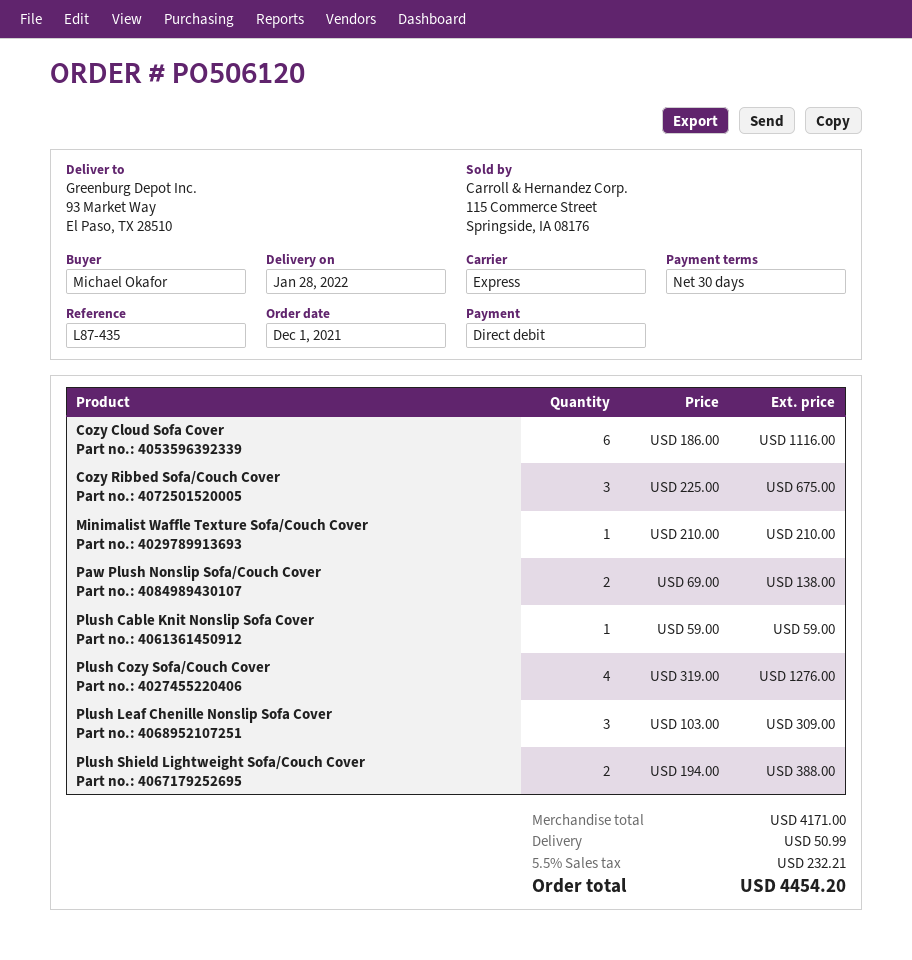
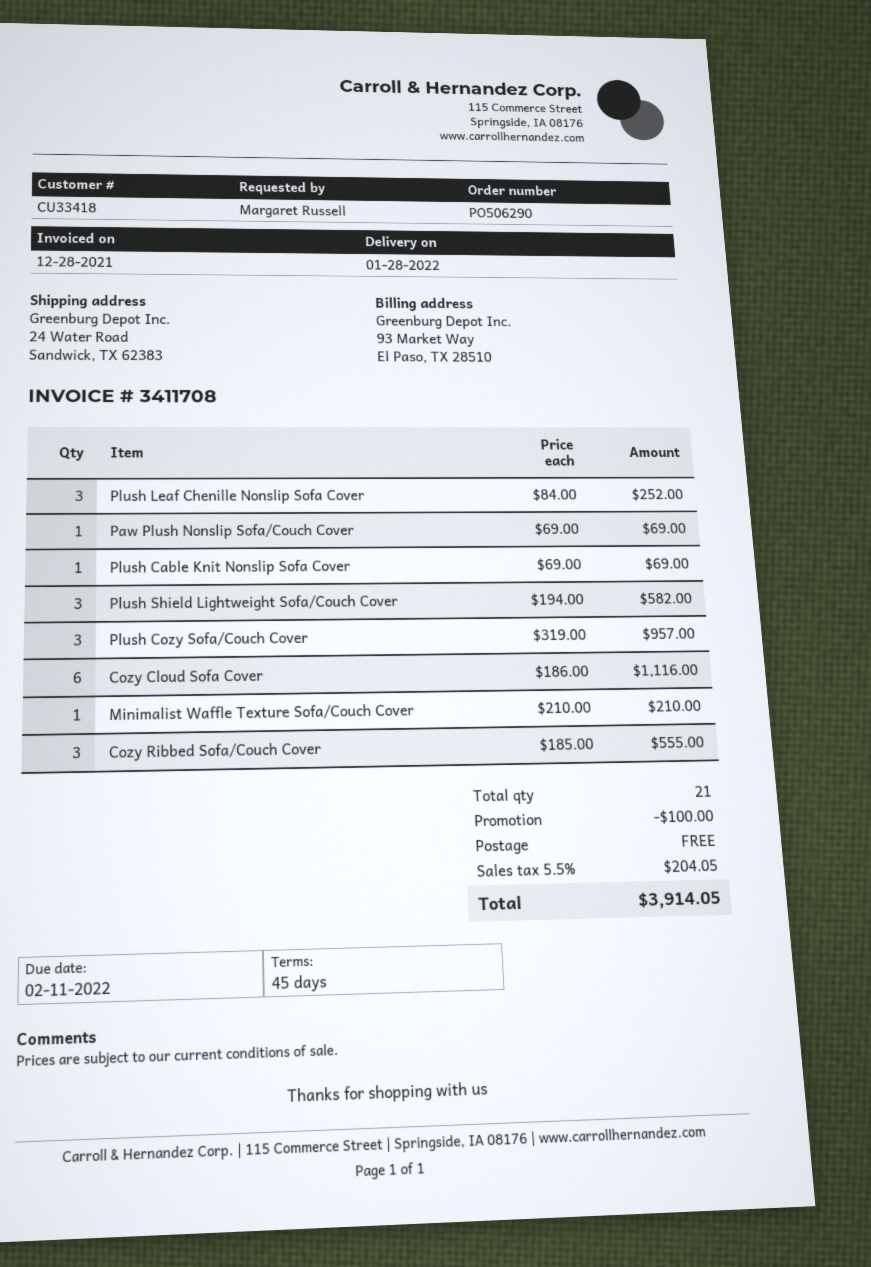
order number: PO506120 -> PO506290
payment terms: 30 days -> 45 days
ordered by: Michael Okafor -> Margaret Russell
ship to: 93 Market Way, El Paso, TX 28510 -> 24 Water Road, Sandwick, TX 62383
Cozy Ribbed Sofa/Couch Cover: 3 x 225.00 = 675.00 -> 3 x 185.00 = 555.00
Paw Plush Nonslip Sofa/Couch Cover: 2 x 69.00 = 138.00 -> 1 x 69.00 = 69.00
Plush Cable Knit Nonslip Sofa Cover: 1 x 59.00 = 59.00 -> 1 x 69.00 = 69.00
Plush Cozy Sofa/Couch Cover: 4 x 319.00 = 1276.00 -> 3 x 319.00 = 957.00
Plush Leaf Chenille Nonslip Sofa Cover: 3 x 103.00 = 309.00 -> 3 x 84.00 = 252.00
Plush Shield Lightweight Sofa/Couch Cover: 2 x 194.00 = 388.00 -> 3 x 194.00 = 582.00
discount: none -> 100.00
shipping: 50.99 -> 0.00
tax: 5.5% = 232.21 -> 5.5% = 204.05
total: 4454.20 -> 3914.05

